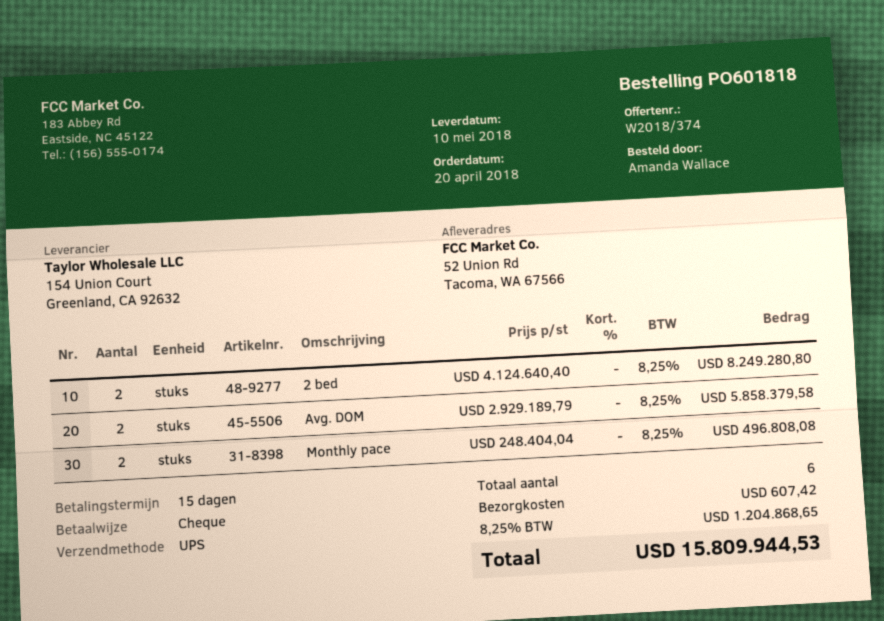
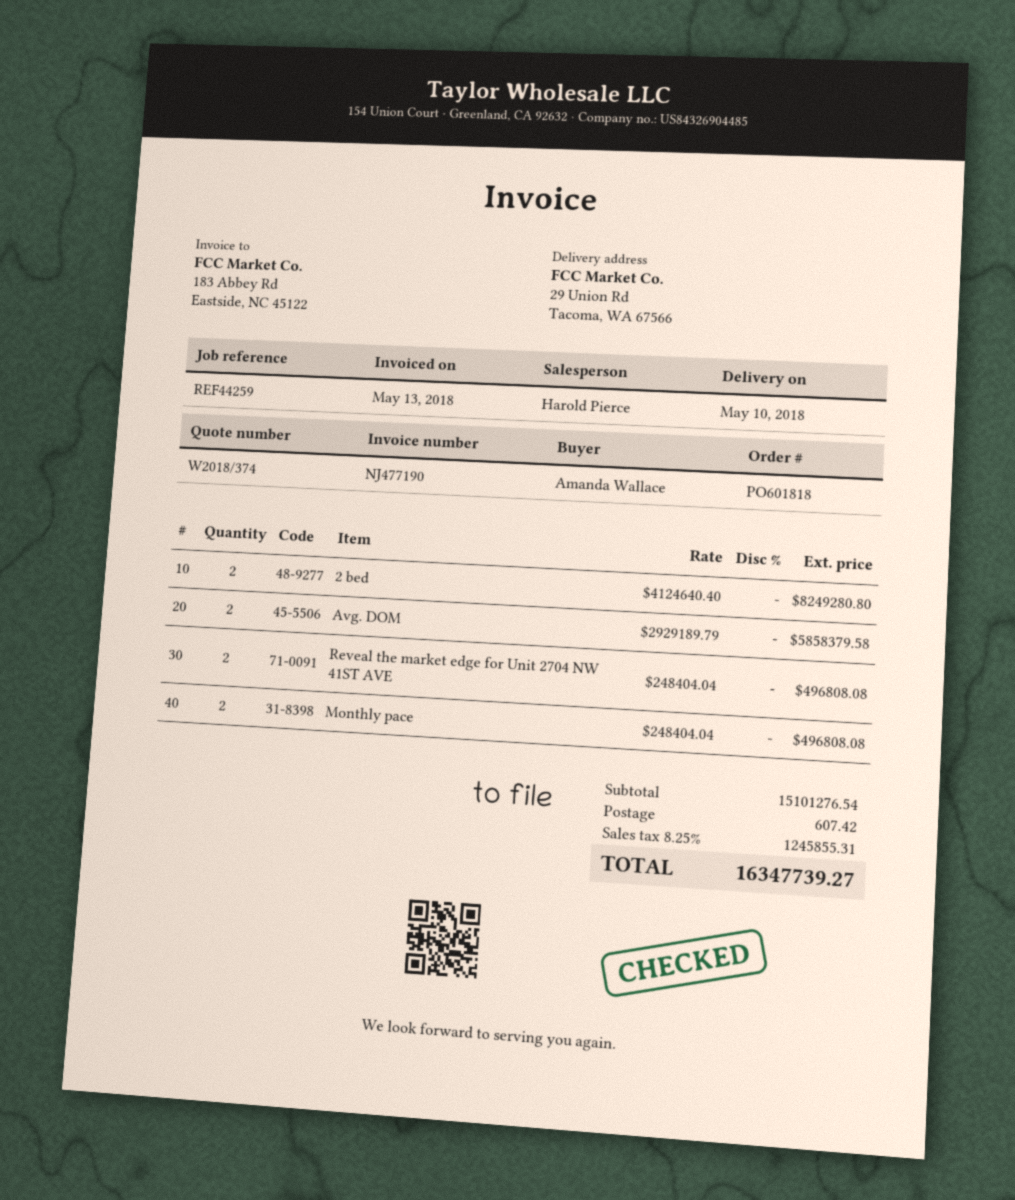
ship to: 52 Union Rd, Tacoma, WA 67566 -> 29 Union Rd, Tacoma, WA 67566
Reveal the market edge for Unit 2704 NW 41ST AVE: none -> 2 x 248404.04 = 496808.08
tax: 8.25% = 1204868.65 -> 8.25% = 1245855.31
total: 15809944.53 -> 16347739.27

